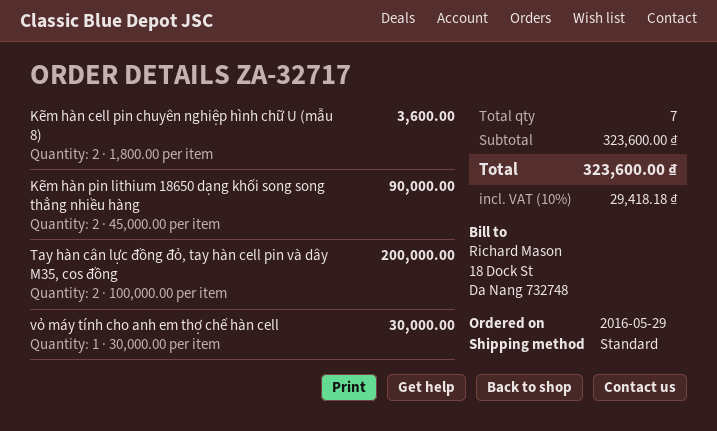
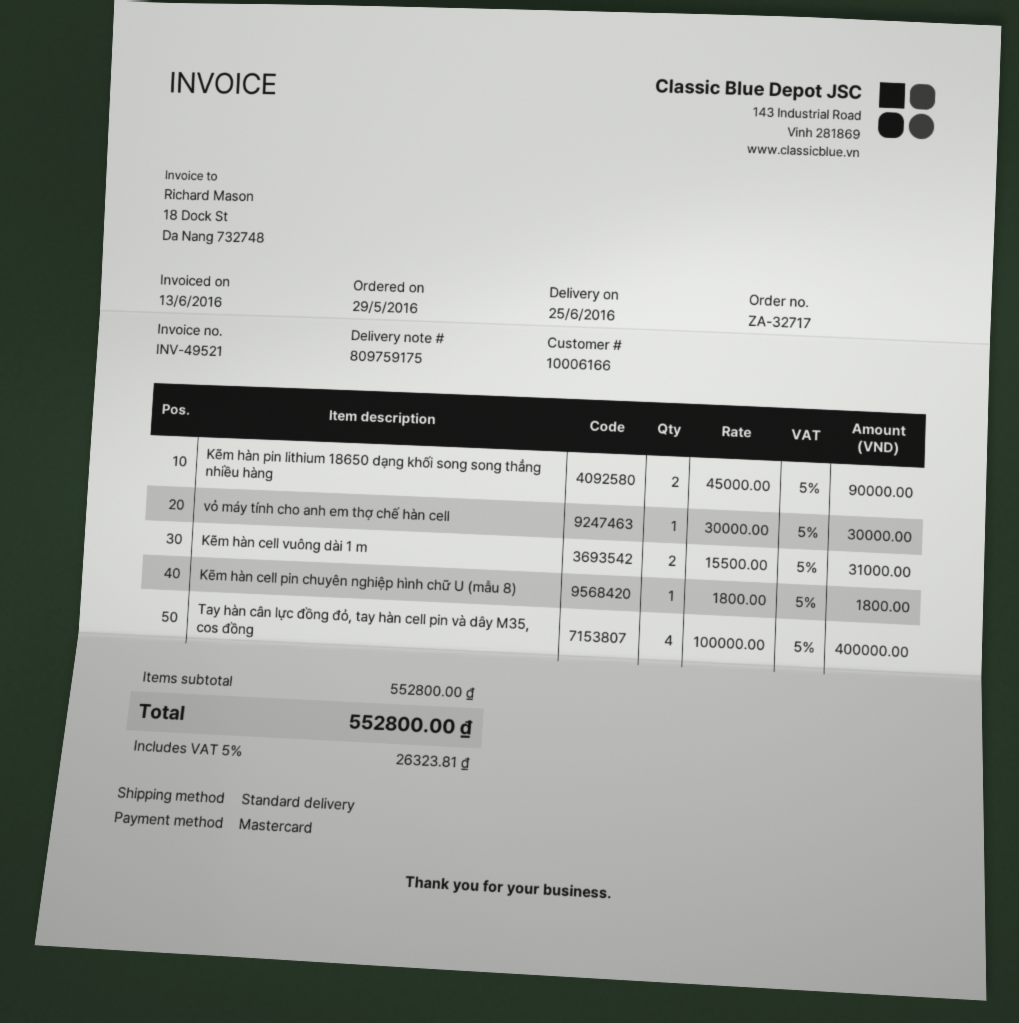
Kẽm hàn cell pin chuyên nghiệp hình chữ U (mẫu 8): 2 x 1800.00 = 3600.00 -> 1 x 1800.00 = 1800.00
Tay hàn cân lực đồng đỏ, tay hàn cell pin và dây M35, cos đồng: 2 x 100000.00 = 200000.00 -> 4 x 100000.00 = 400000.00
Kẽm hàn cell vuông dài 1 m: none -> 2 x 15500.00 = 31000.00
subtotal: 323600.00 -> 552800.00
tax: 10% = 29418.18 -> 5% = 26323.81
total: 323600.00 -> 552800.00

